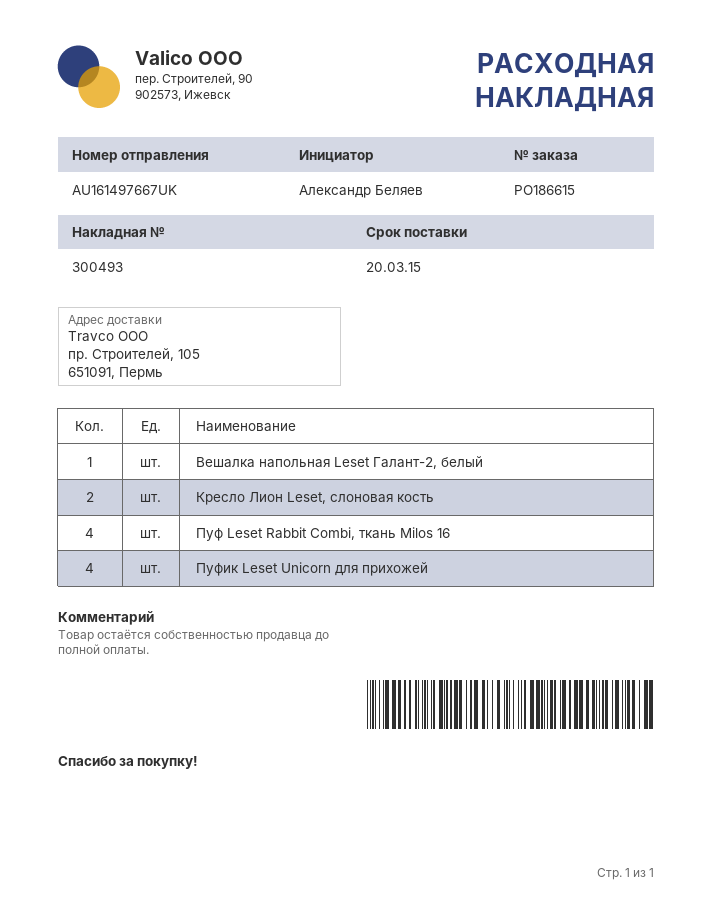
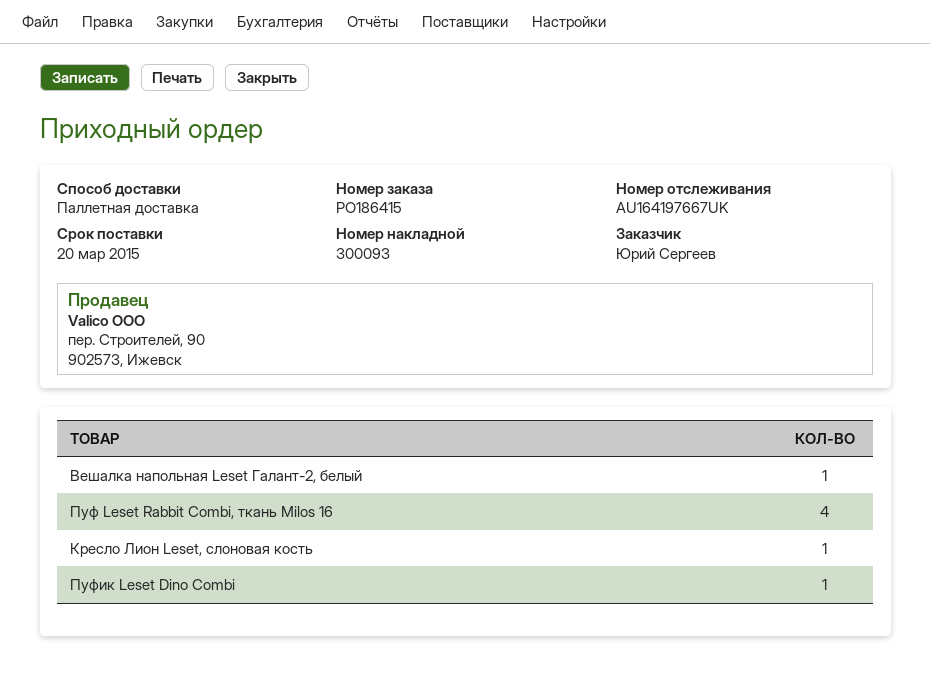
order number: PO186615 -> PO186415
delivery note number: 300493 -> 300093
ordered by: Александр Беляев -> Юрий Сергеев
tracking number: AU161497667UK -> AU164197667UK
Кресло Лион Leset, слоновая кость: 2 -> 1
Пуфик Leset Unicorn для прихожей: 4 -> none
Пуфик Leset Dino Combi: none -> 1

